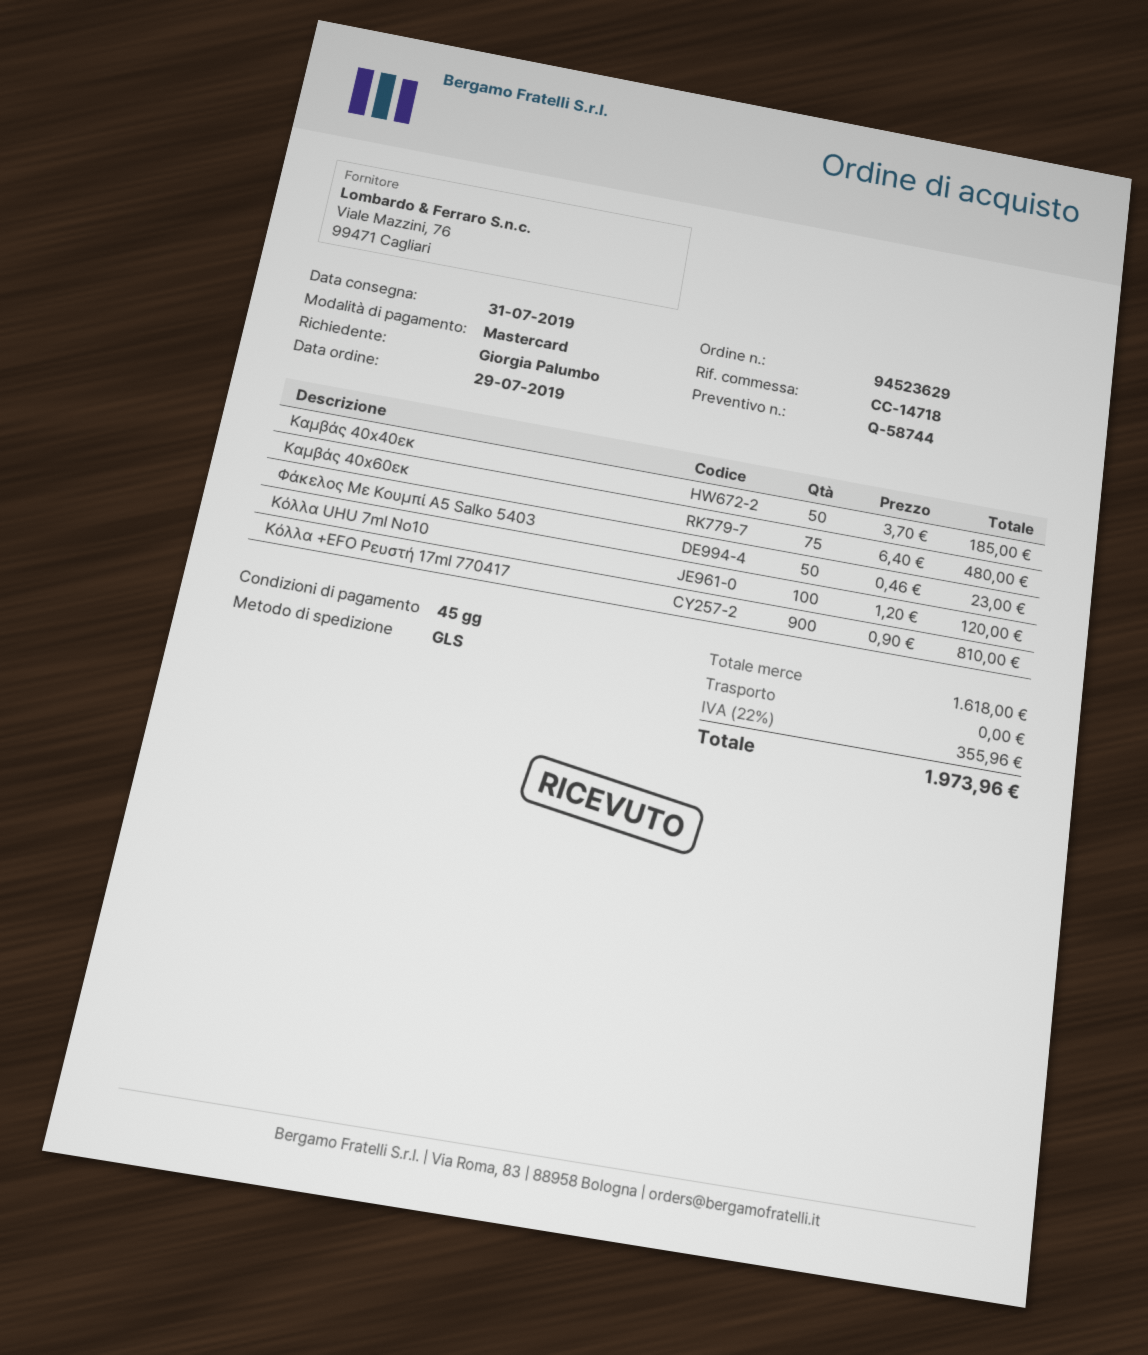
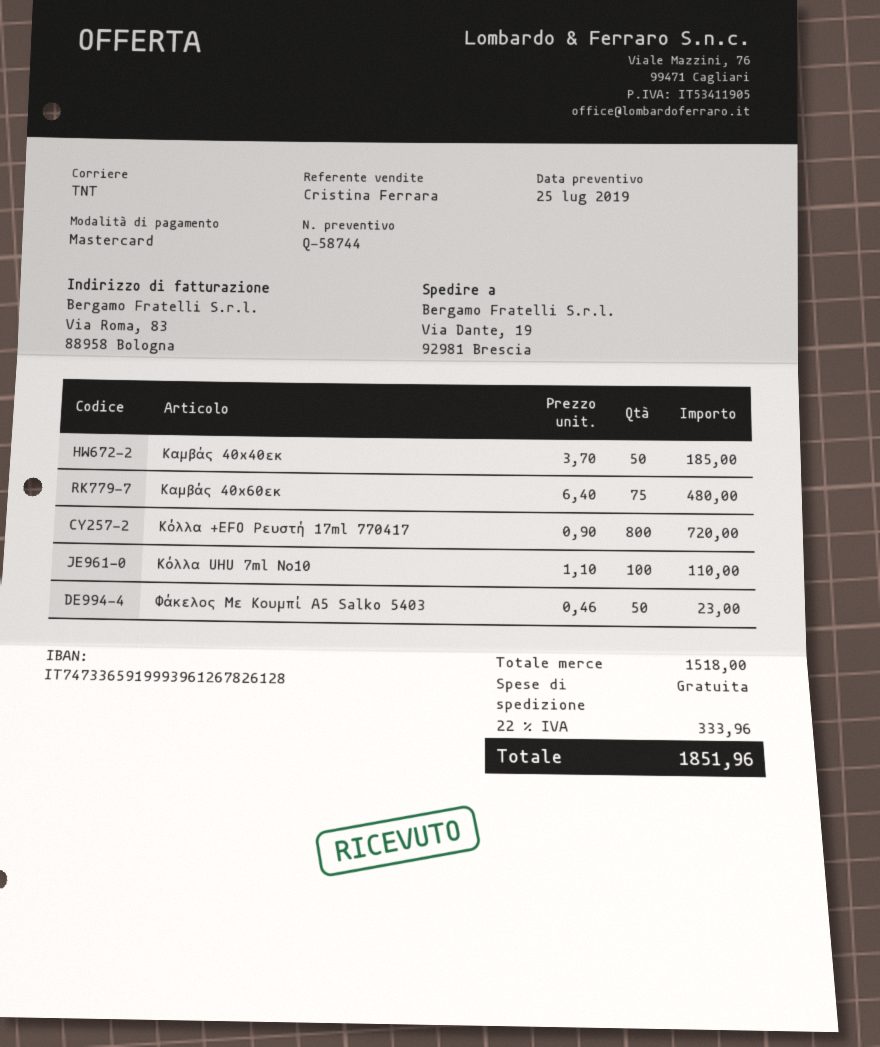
shipping method: GLS -> TNT
Κόλλα UHU 7ml Νο10: 100 x 1.20 = 120.00 -> 100 x 1.10 = 110.00
Κόλλα +EFO Ρευστή 17ml 770417: 900 x 0.90 = 810.00 -> 800 x 0.90 = 720.00
subtotal: 1618.00 -> 1518.00
tax: 22% = 355.96 -> 22% = 333.96
total: 1973.96 -> 1851.96

